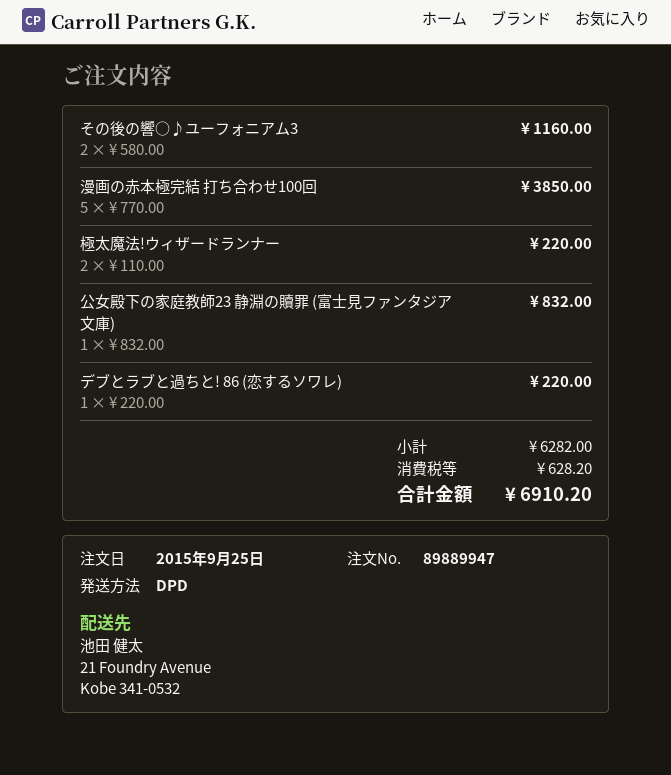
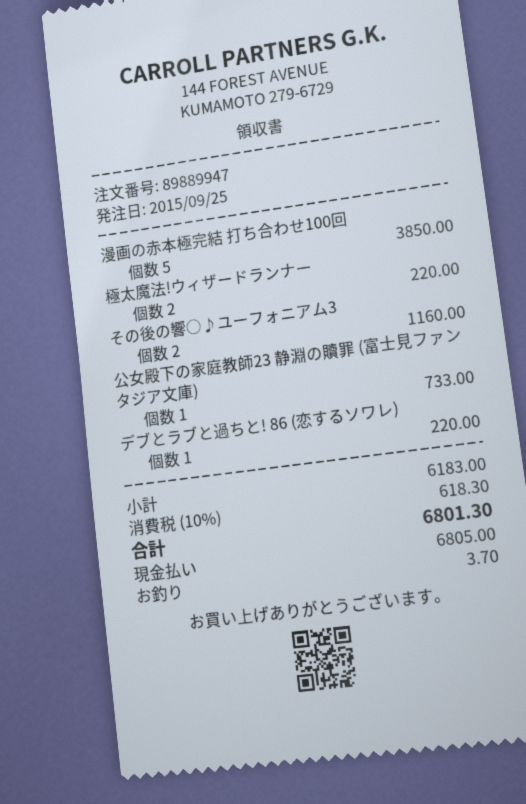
公女殿下の家庭教師23 静淵の贖罪 (富士見ファンタジア文庫): 1 for 832.00 -> 1 for 733.00
subtotal: 6282.00 -> 6183.00
tax: 628.20 -> 618.30
total: 6910.20 -> 6801.30

